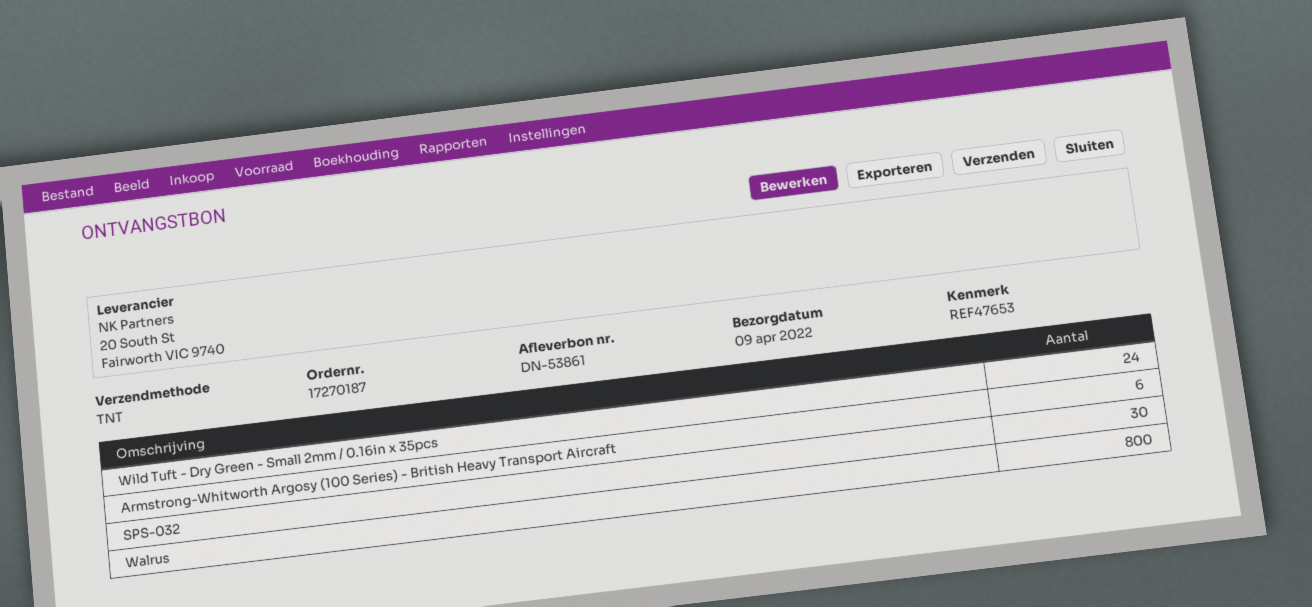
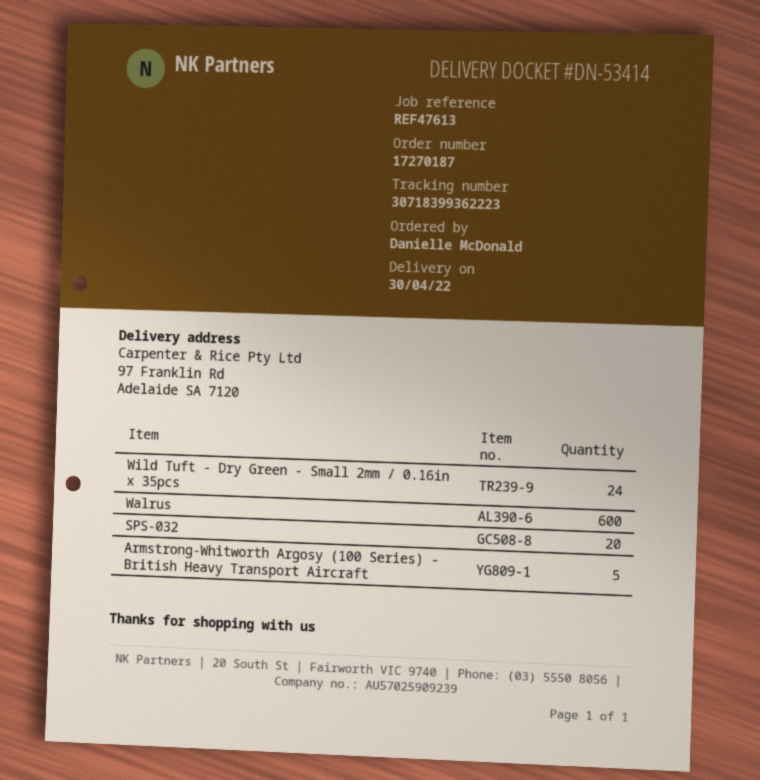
delivery note number: DN-53861 -> DN-53414
delivery date: 2022-04-09 -> 2022-04-30
reference: REF47653 -> REF47613
Armstrong-Whitworth Argosy (100 Series) - British Heavy Transport Aircraft: 6 -> 5
SPS-032: 30 -> 20
Walrus: 800 -> 600

